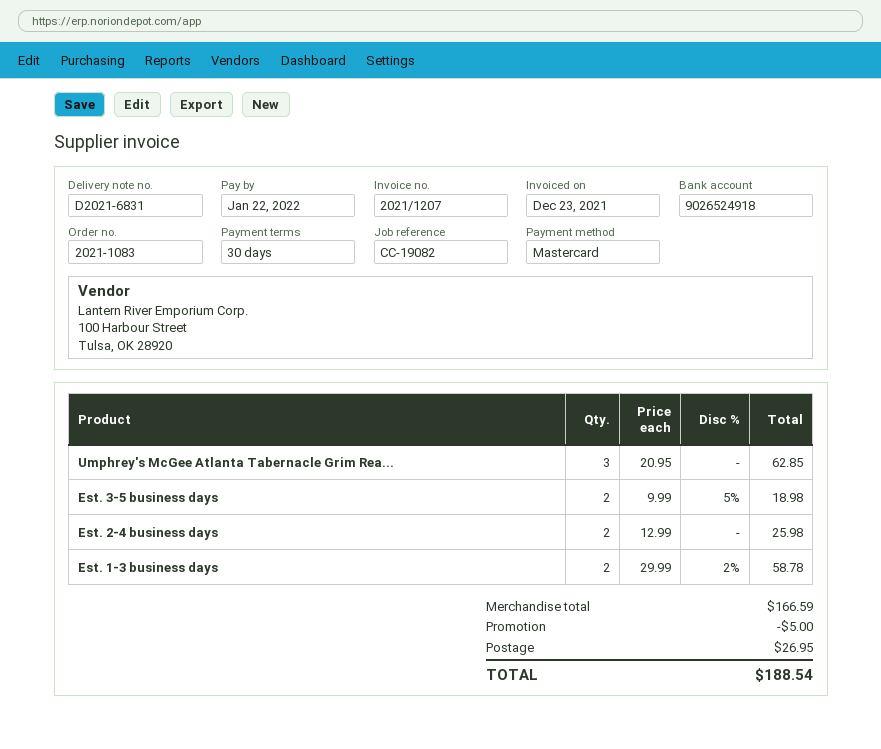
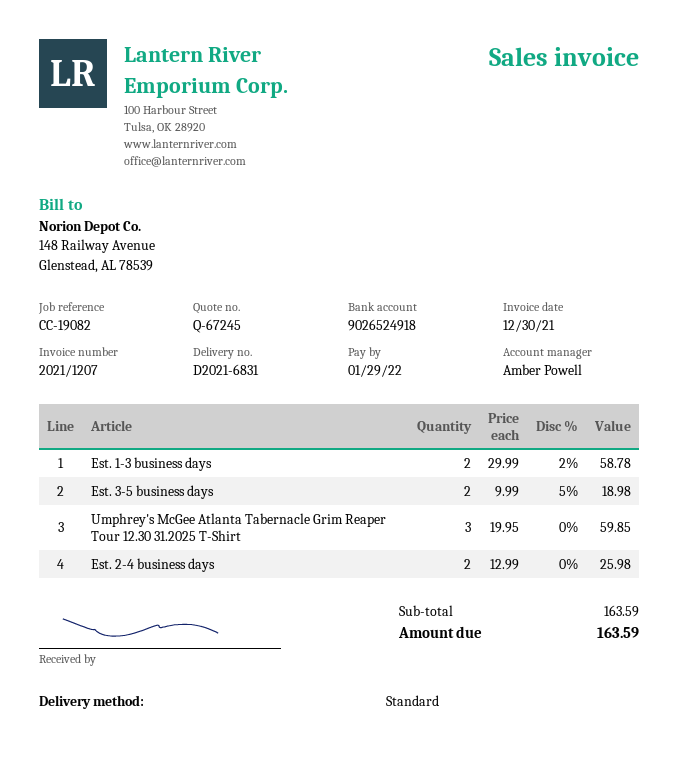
invoice date: 2021-12-23 -> 2021-12-30
due date: 2022-01-22 -> 2022-01-29
Umphrey's McGee Atlanta Tabernacle Grim Rea...: 3 x 20.95 = 62.85 -> 3 x 19.95 = 59.85
subtotal: 166.59 -> 163.59
discount: 5.00 -> none
shipping: 26.95 -> none
total: 188.54 -> 163.59

